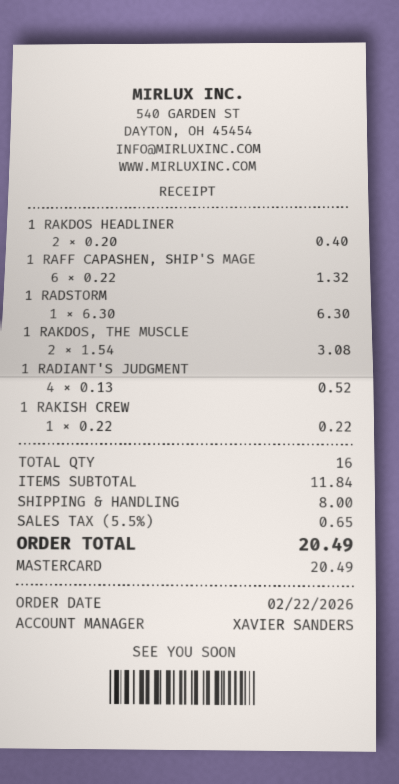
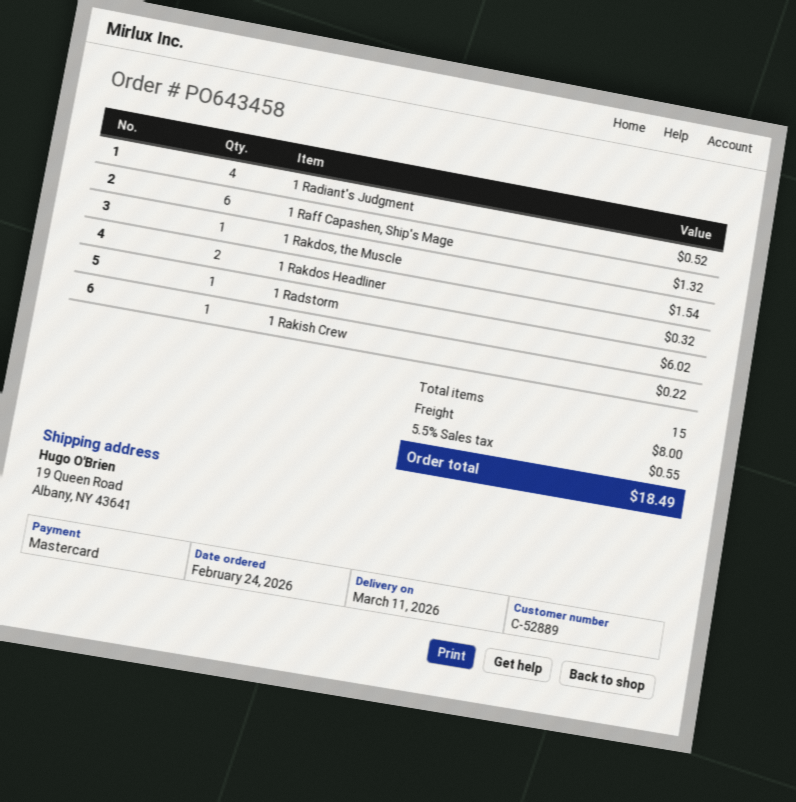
order date: 2026-02-22 -> 2026-02-24
1 RAKDOS HEADLINER: 2 for 0.40 -> 2 for 0.32
1 RADSTORM: 1 for 6.30 -> 1 for 6.02
1 RAKDOS, THE MUSCLE: 2 for 3.08 -> 1 for 1.54
total quantity: 16 -> 15
tax: 5.5% = 0.65 -> 5.5% = 0.55
total: 20.49 -> 18.49

